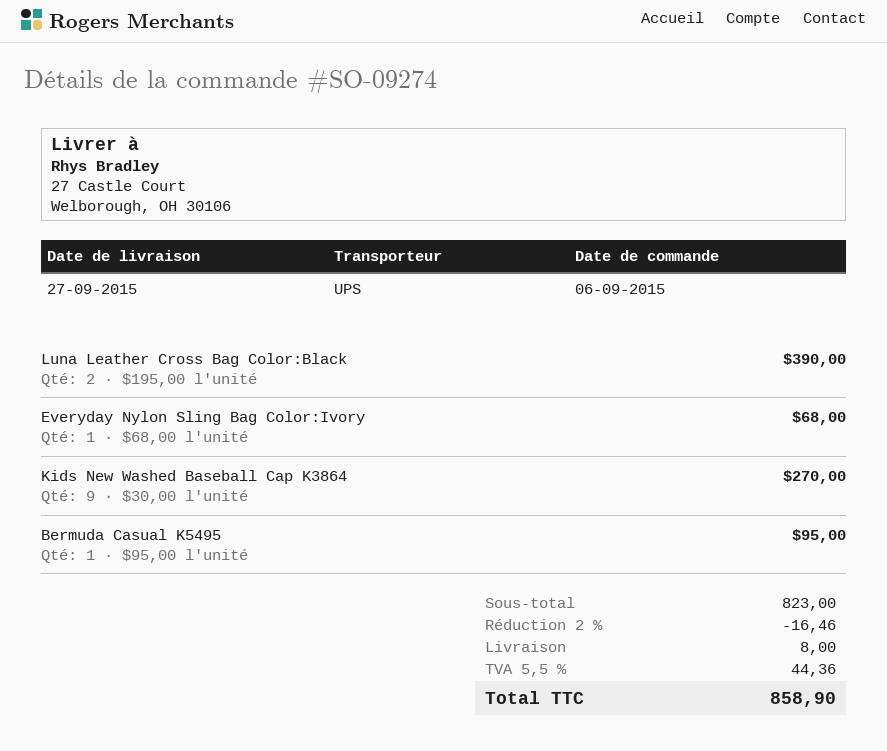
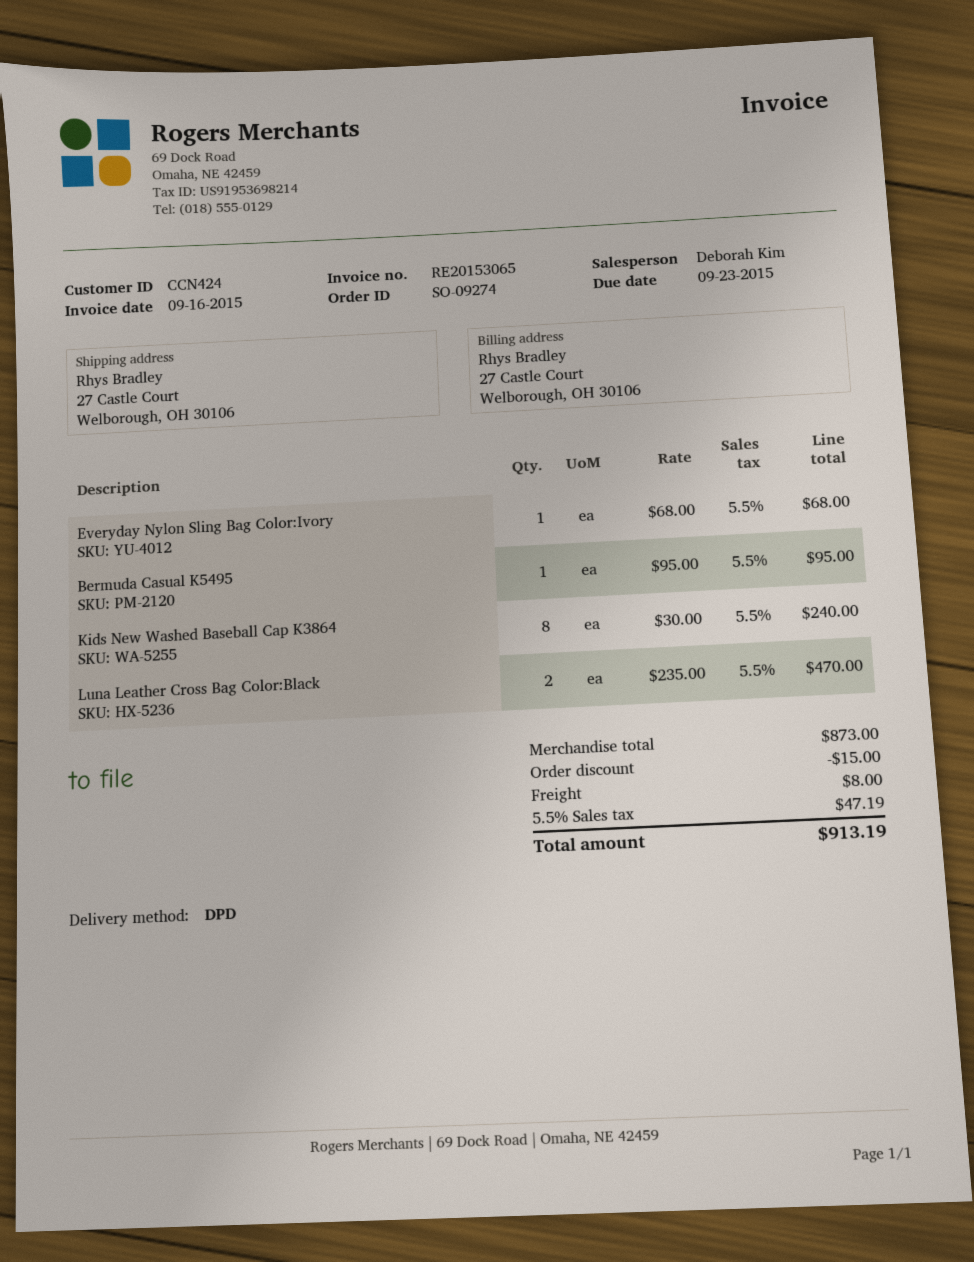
shipping method: UPS -> DPD
Luna Leather Cross Bag Color:Black: 2 x 195.00 = 390.00 -> 2 x 235.00 = 470.00
Kids New Washed Baseball Cap K3864: 9 x 30.00 = 270.00 -> 8 x 30.00 = 240.00
subtotal: 823.00 -> 873.00
discount: 16.46 -> 15.00
tax: 5.5% = 44.36 -> 5.5% = 47.19
total: 858.90 -> 913.19

